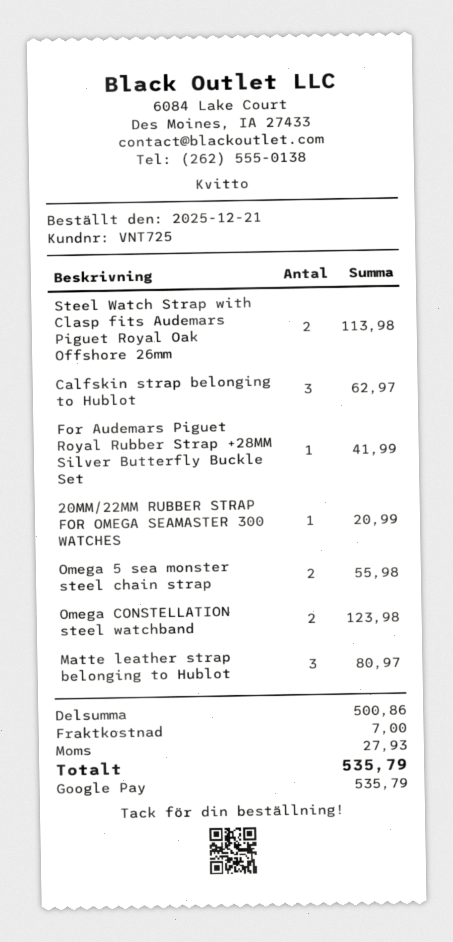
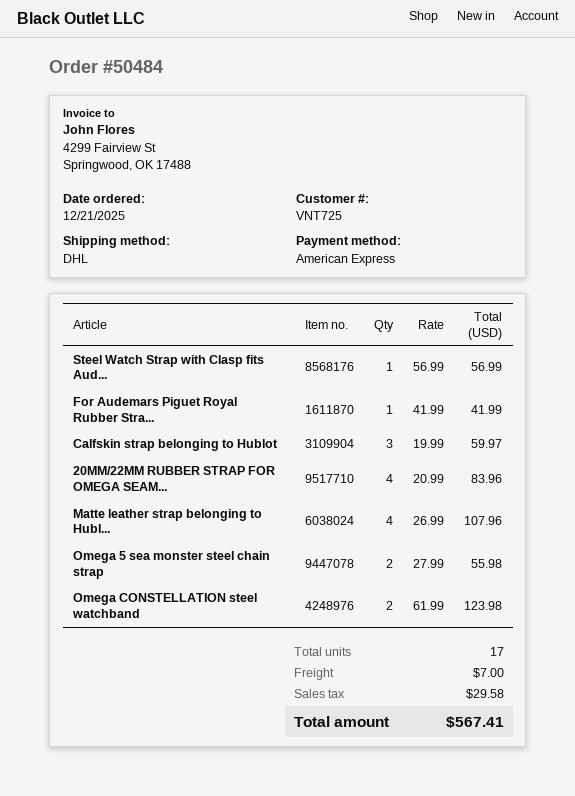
payment method: Google Pay -> American Express
Steel Watch Strap with Clasp fits Audemars Piguet Royal Oak Offshore 26mm: 2 for 113.98 -> 1 for 56.99
Calfskin strap belonging to Hublot: 3 for 62.97 -> 3 for 59.97
20MM/22MM RUBBER STRAP FOR OMEGA SEAMASTER 300 WATCHES: 1 for 20.99 -> 4 for 83.96
Matte leather strap belonging to Hublot: 3 for 80.97 -> 4 for 107.96
tax: 27.93 -> 29.58
total: 535.79 -> 567.41

